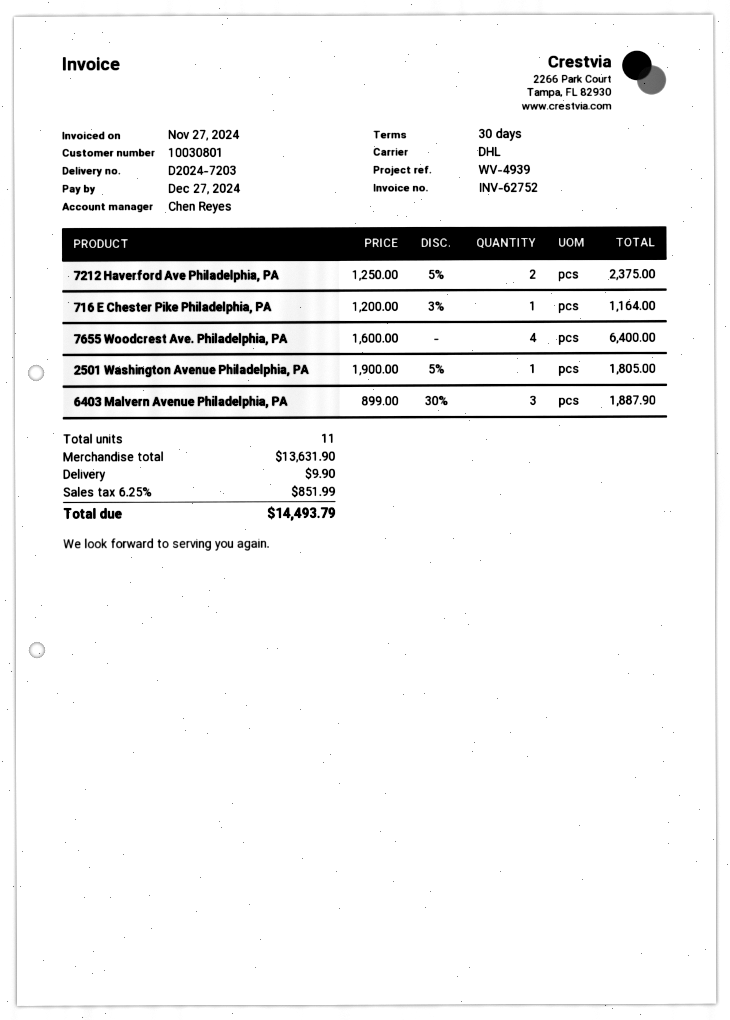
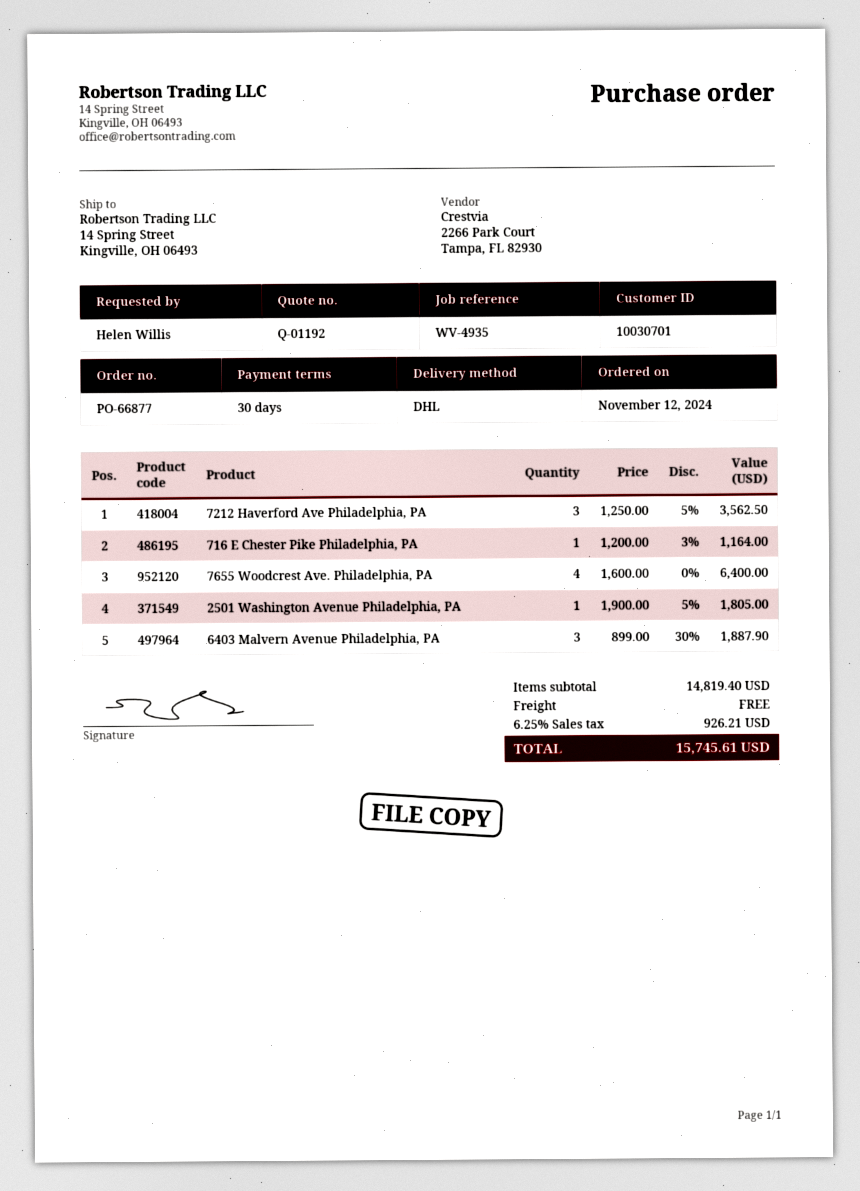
customer number: 10030801 -> 10030701
reference: WV-4939 -> WV-4935
7212 Haverford Ave Philadelphia, PA: 2 x 1250.00 - 5% = 2375.00 -> 3 x 1250.00 - 5% = 3562.50
subtotal: 13631.90 -> 14819.40
shipping: 9.90 -> 0.00
tax: 6.25% = 851.99 -> 6.25% = 926.21
total: 14493.79 -> 15745.61

